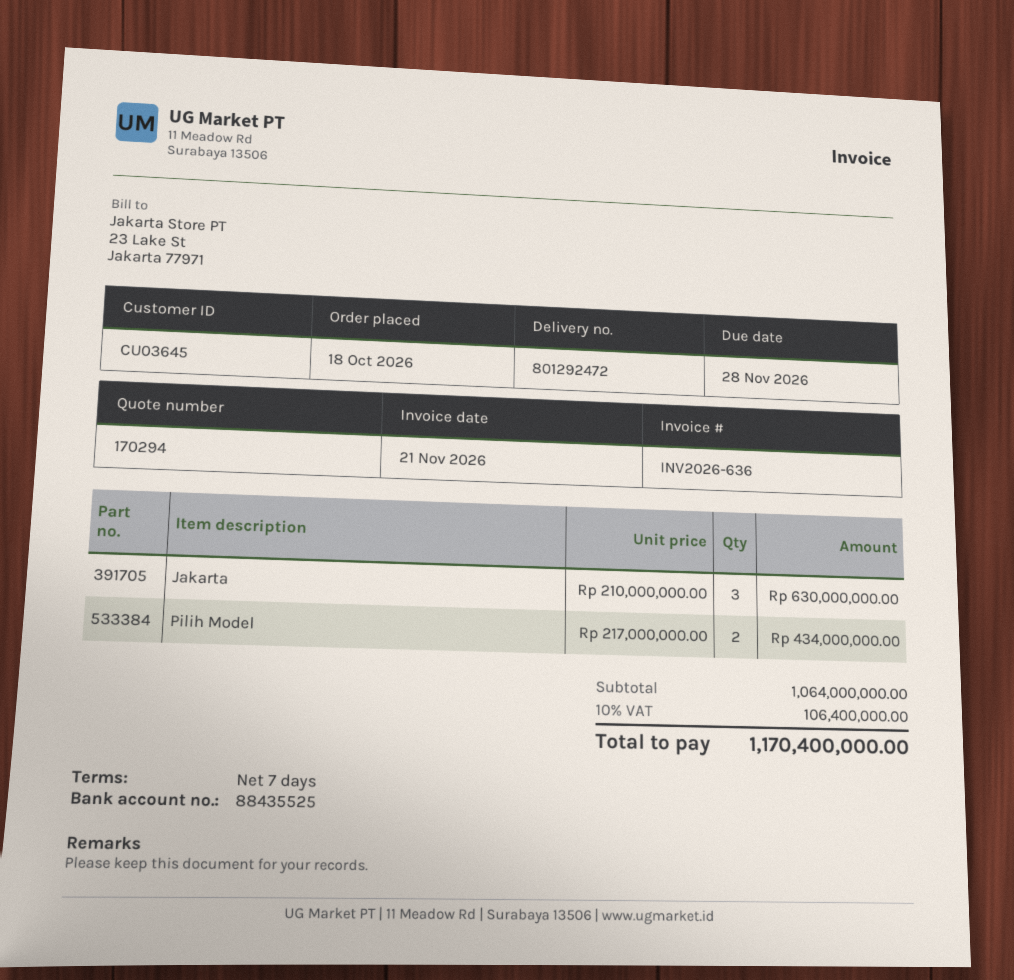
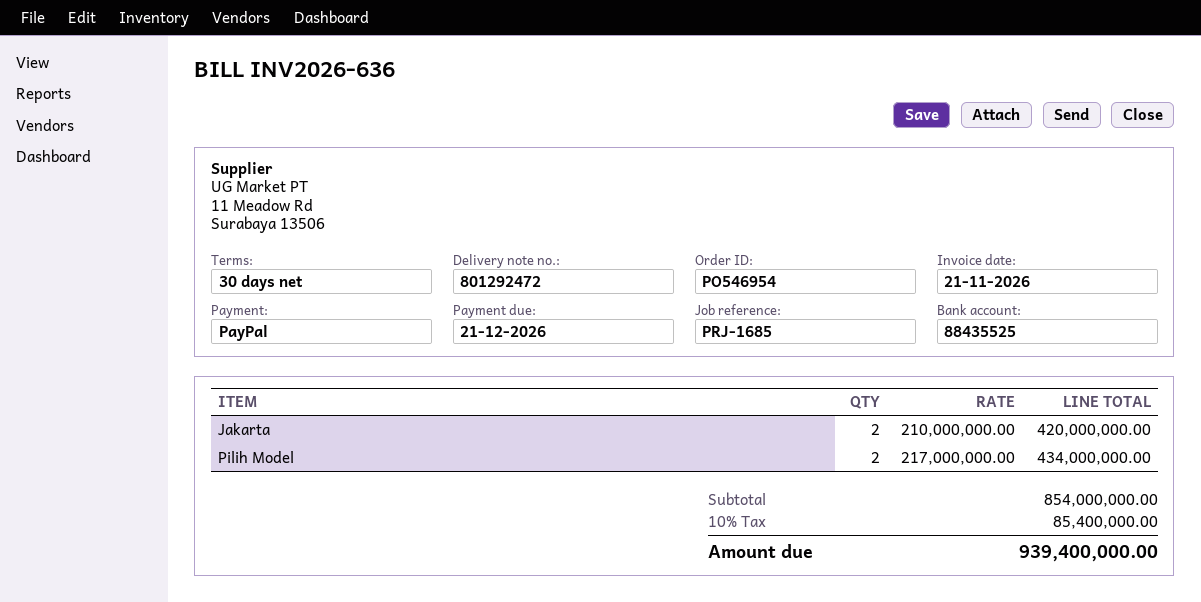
payment terms: 7 days -> 30 days
due date: 2026-11-28 -> 2026-12-21
Jakarta: 3 x 210000000.00 = 630000000.00 -> 2 x 210000000.00 = 420000000.00
subtotal: 1064000000.00 -> 854000000.00
tax: 10% = 106400000.00 -> 10% = 85400000.00
total: 1170400000.00 -> 939400000.00

